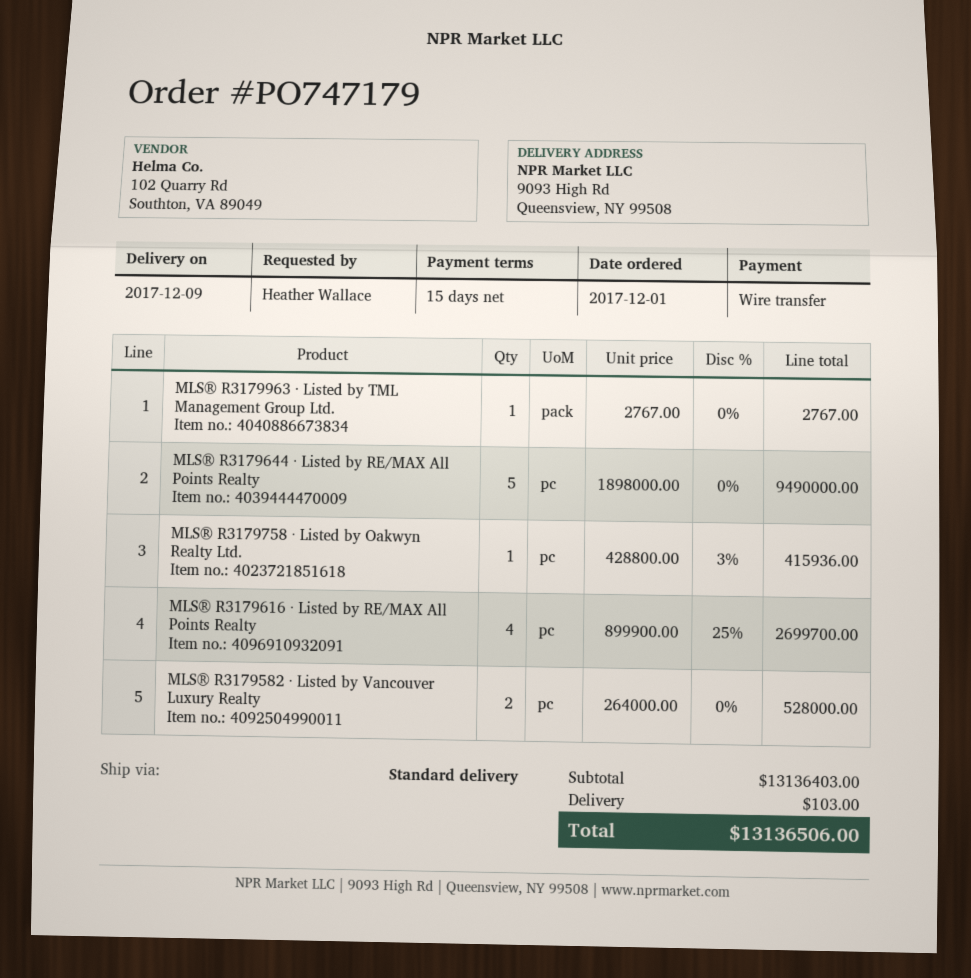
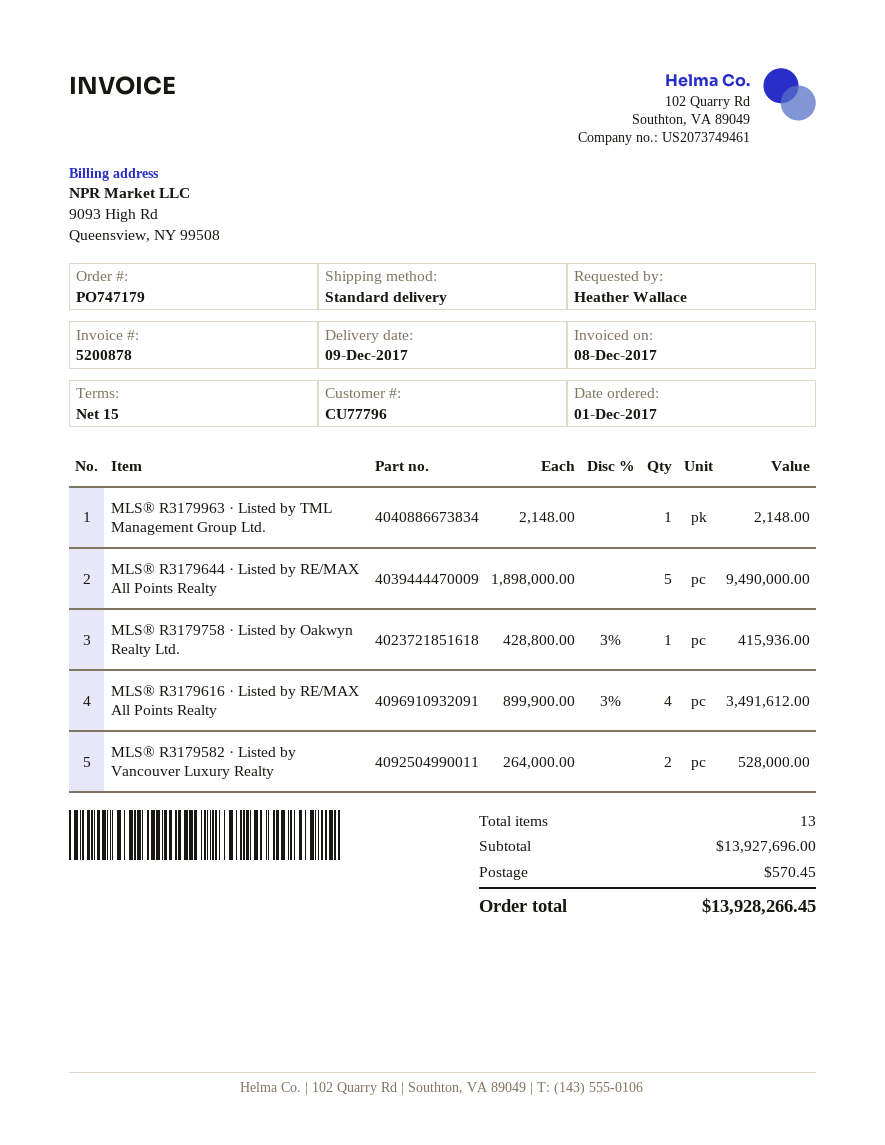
MLS® R3179963 · Listed by TML Management Group Ltd.: 1 x 2767.00 = 2767.00 -> 1 x 2148.00 = 2148.00
MLS® R3179616 · Listed by RE/MAX All Points Realty: 4 x 899900.00 - 25% = 2699700.00 -> 4 x 899900.00 - 3% = 3491612.00
subtotal: 13136403.00 -> 13927696.00
shipping: 103.00 -> 570.45
total: 13136506.00 -> 13928266.45

